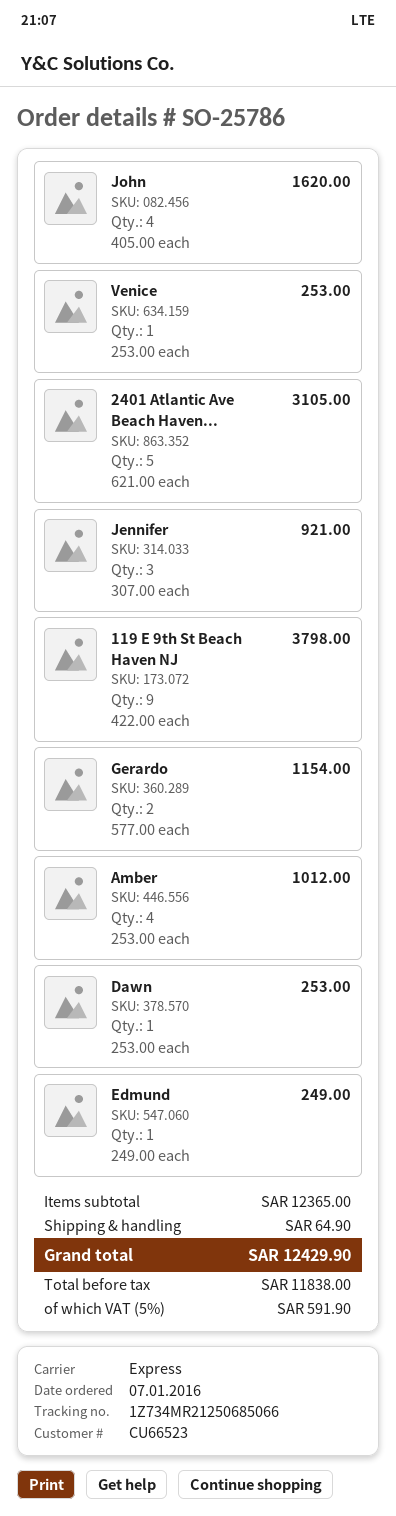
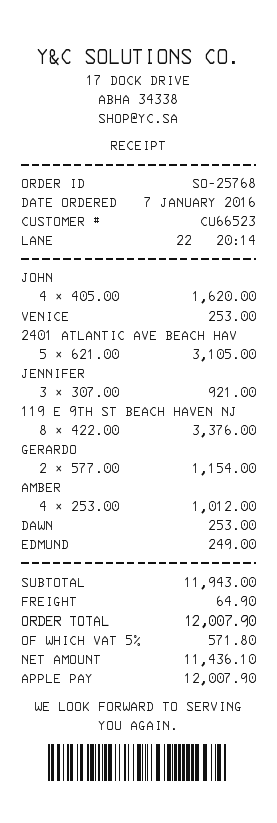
order number: SO-25786 -> SO-25768
119 E 9th St Beach Haven NJ: 9 x 422.00 = 3798.00 -> 8 x 422.00 = 3376.00
subtotal: 12365.00 -> 11943.00
net: 11838.00 -> 11436.10
tax: 5% = 591.90 -> 5% = 571.80
total: 12429.90 -> 12007.90

